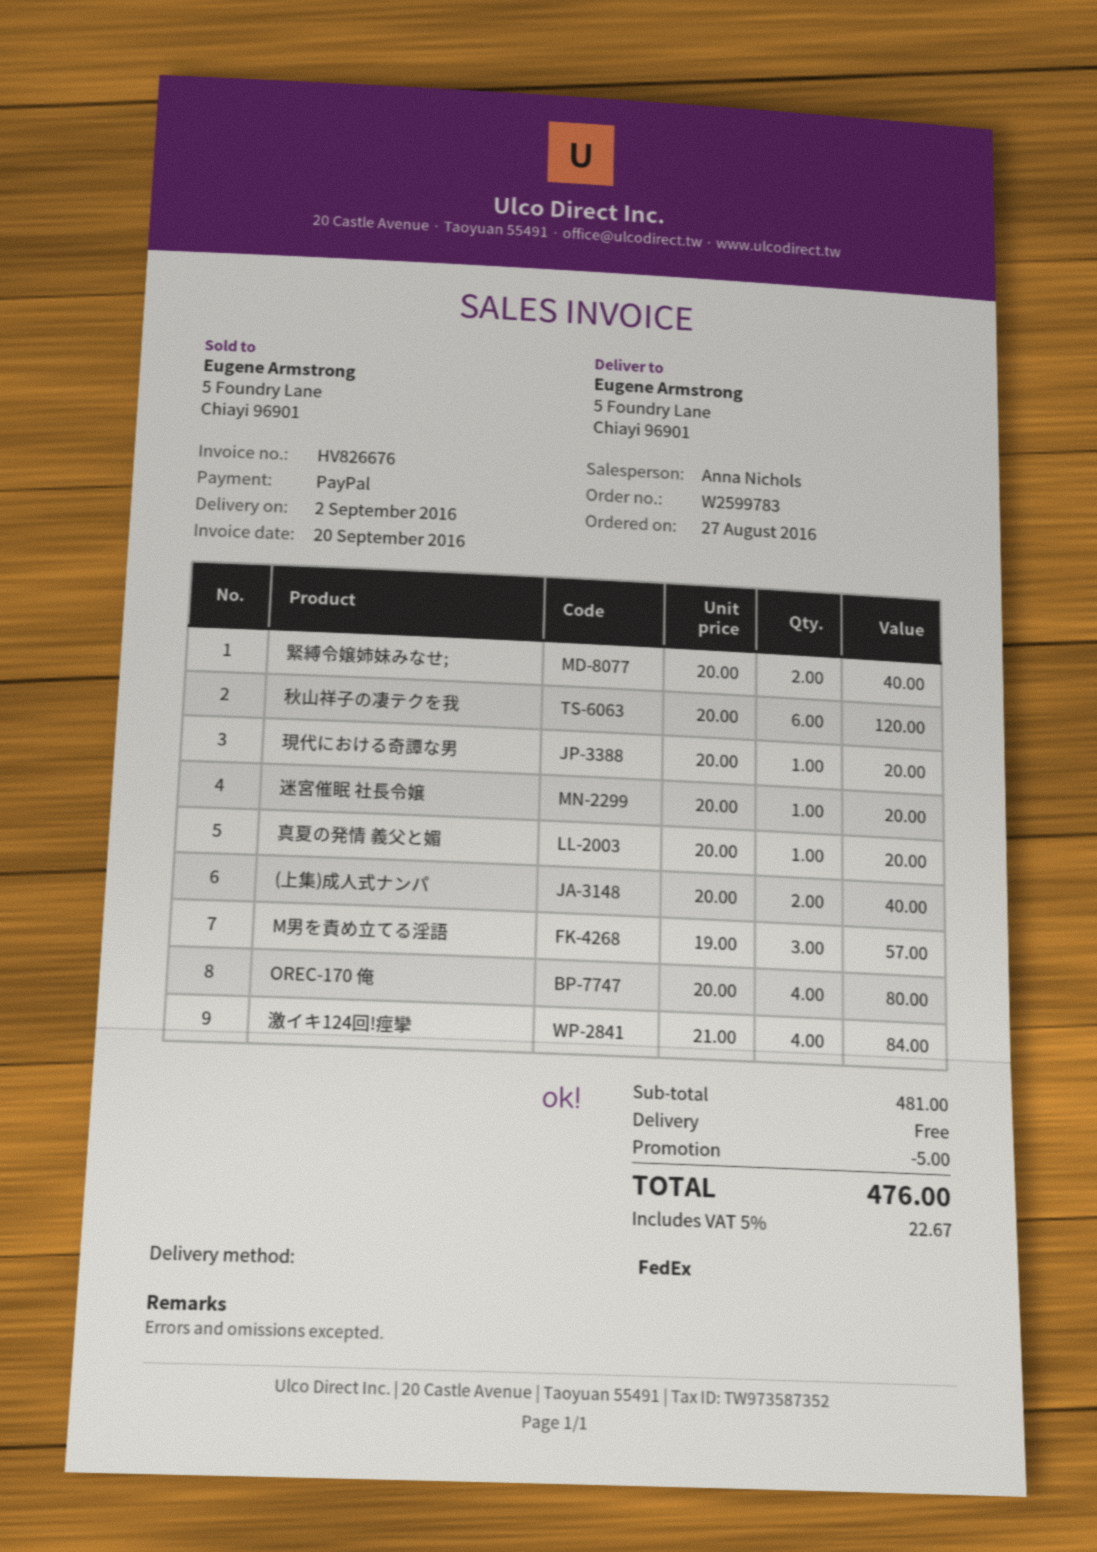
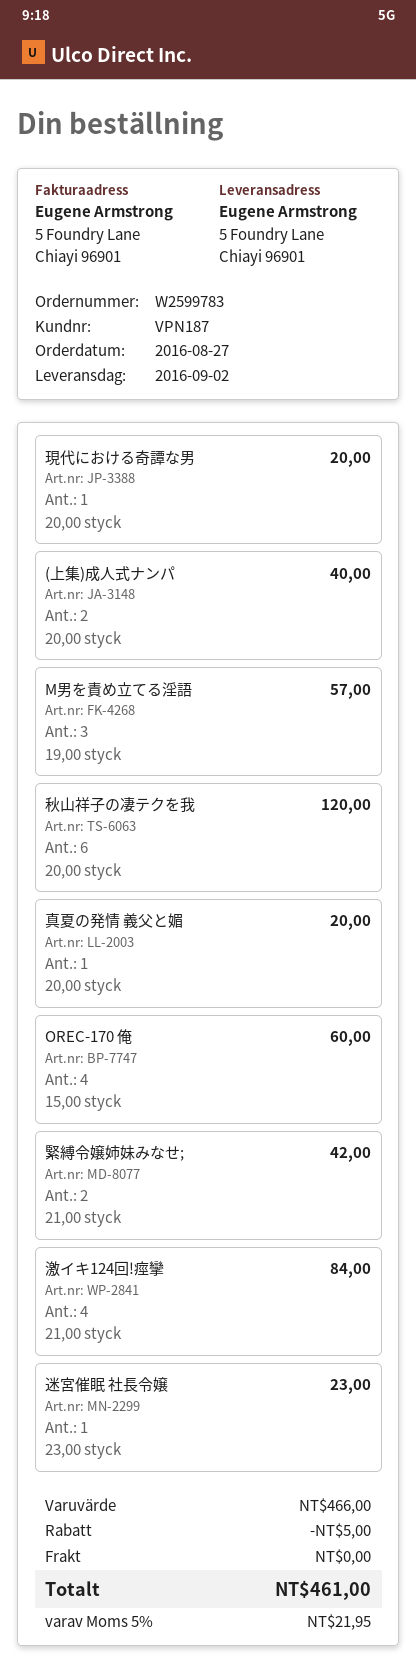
緊縛令嬢姉妹みなせ;: 2 x 20.00 = 40.00 -> 2 x 21.00 = 42.00
迷宮催眠 社長令嬢: 1 x 20.00 = 20.00 -> 1 x 23.00 = 23.00
OREC-170 俺: 4 x 20.00 = 80.00 -> 4 x 15.00 = 60.00
subtotal: 481.00 -> 466.00
tax: 5% = 22.67 -> 5% = 21.95
total: 476.00 -> 461.00

